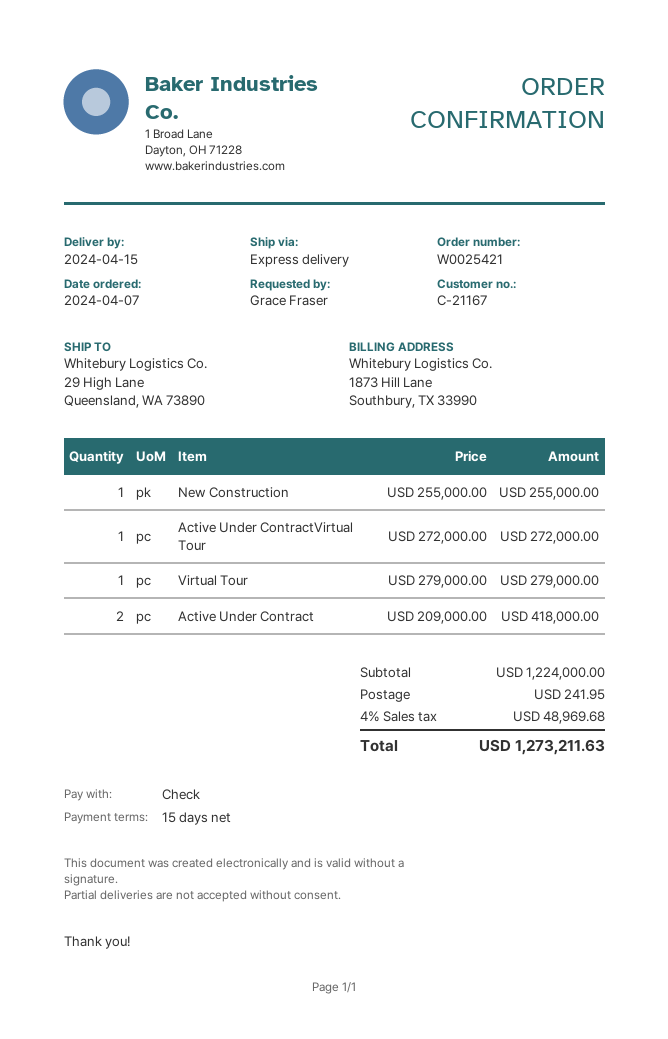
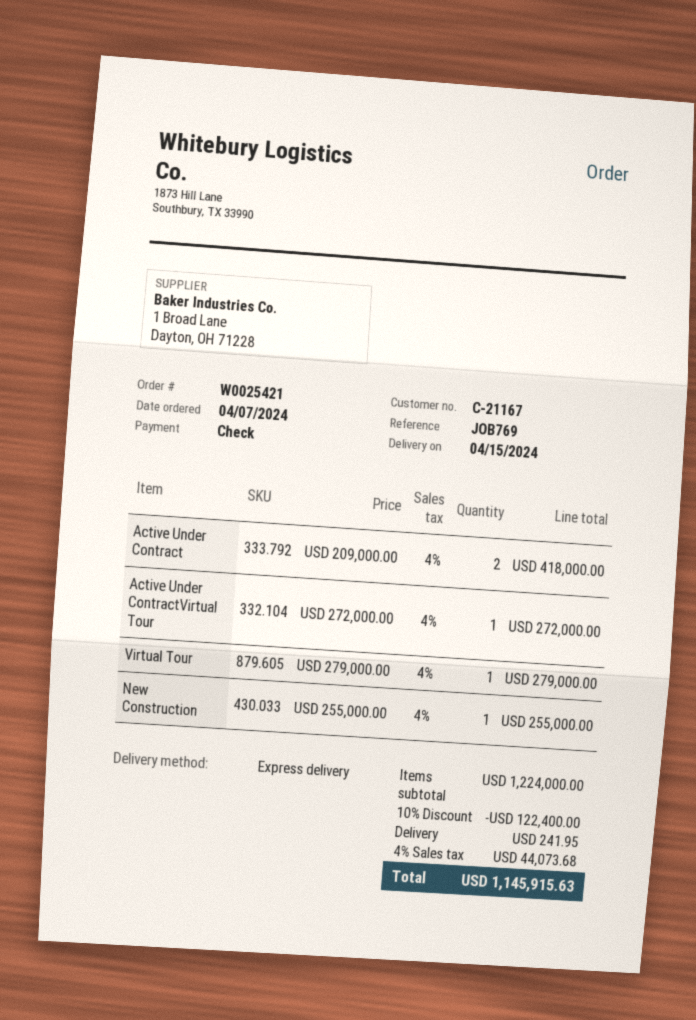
discount: none -> 10% = 122400.00
tax: 4% = 48969.68 -> 4% = 44073.68
total: 1273211.63 -> 1145915.63

